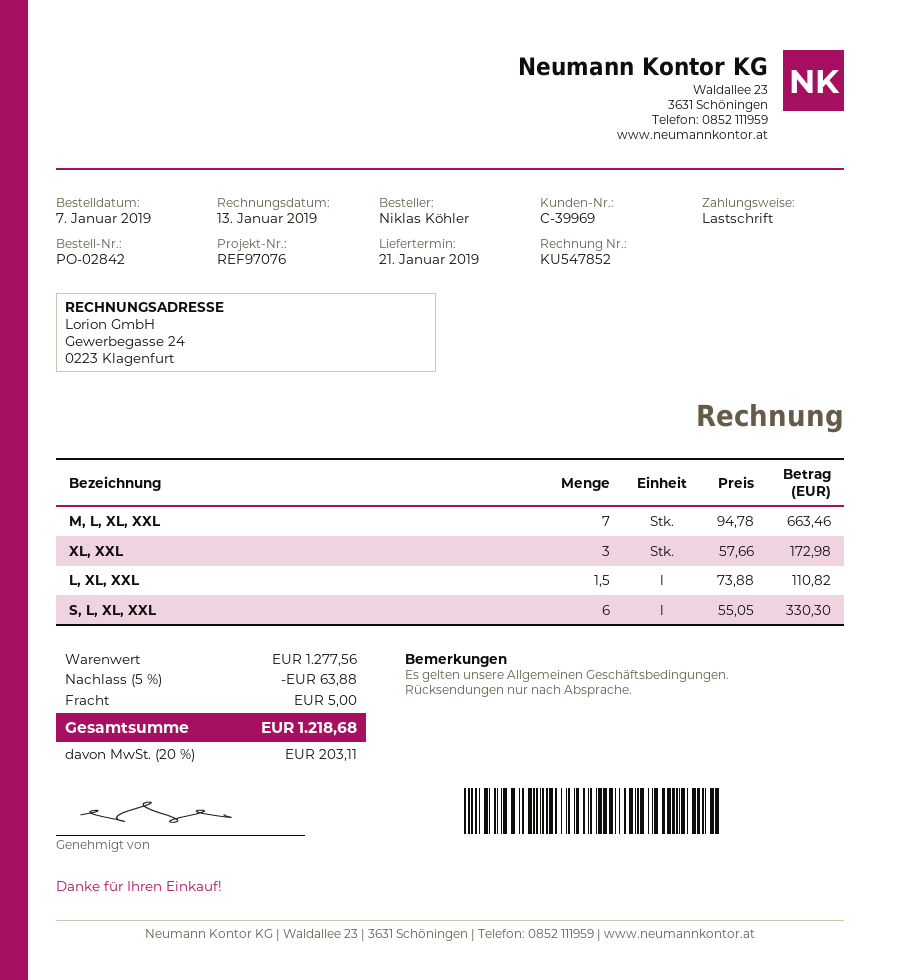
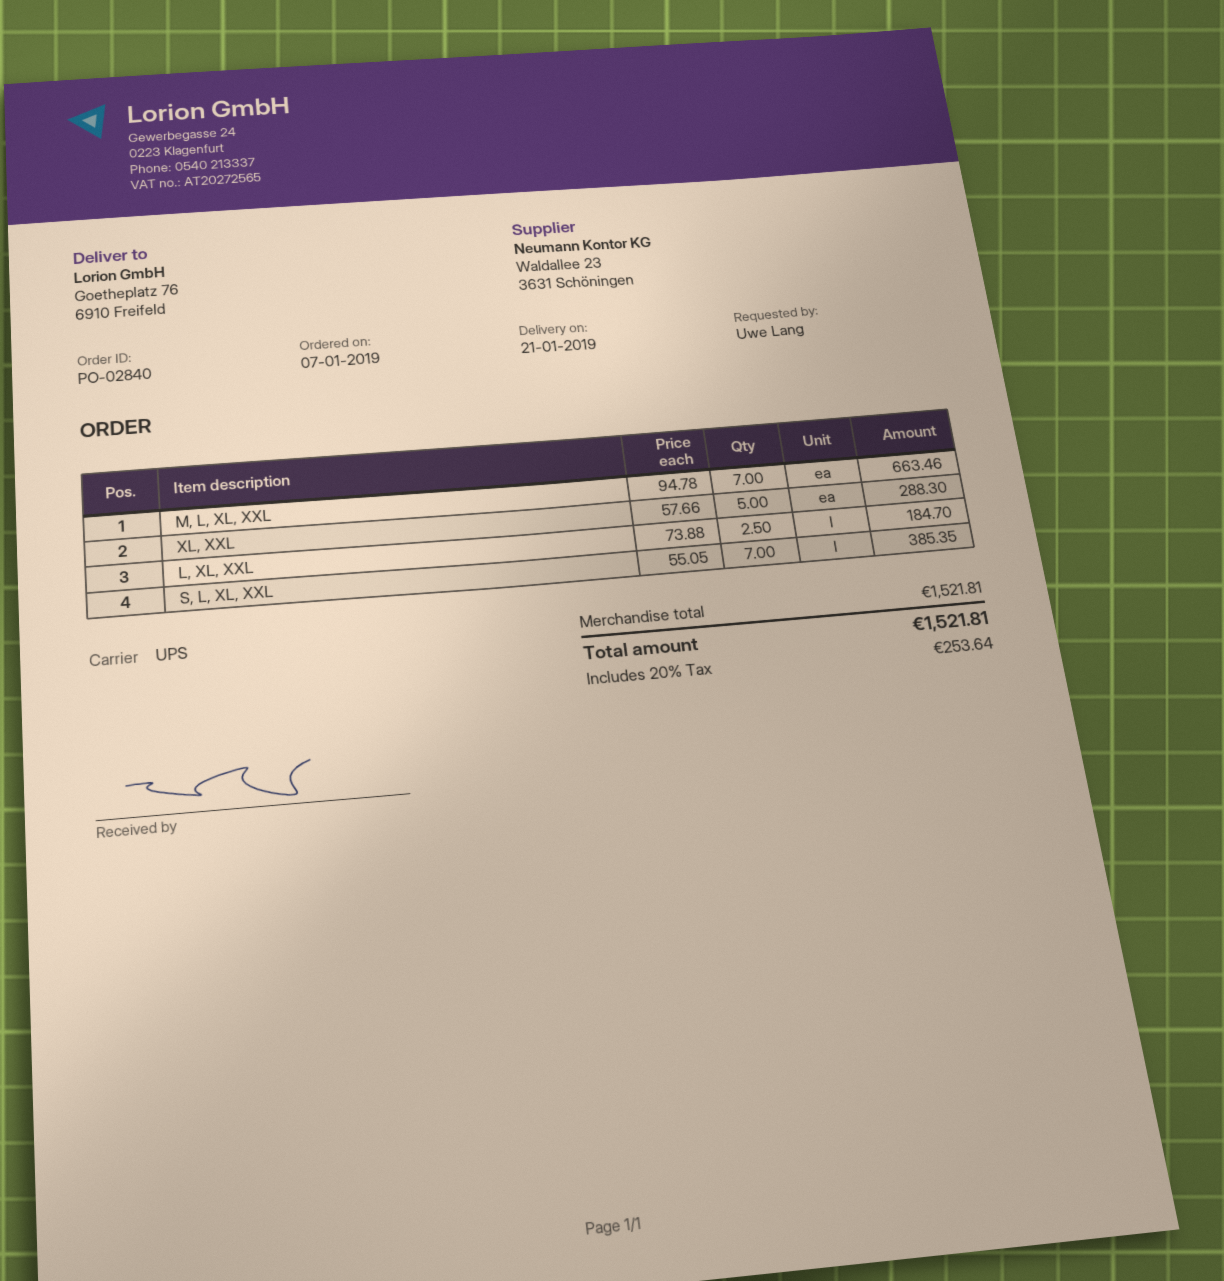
order number: PO-02842 -> PO-02840
ordered by: Niklas Köhler -> Uwe Lang
XL, XXL: 3 x 57.66 = 172.98 -> 5 x 57.66 = 288.30
L, XL, XXL: 1.5 x 73.88 = 110.82 -> 2.5 x 73.88 = 184.70
S, L, XL, XXL: 6 x 55.05 = 330.30 -> 7 x 55.05 = 385.35
subtotal: 1277.56 -> 1521.81
discount: 5% = 63.88 -> none
shipping: 5.00 -> none
tax: 20% = 203.11 -> 20% = 253.64
total: 1218.68 -> 1521.81

